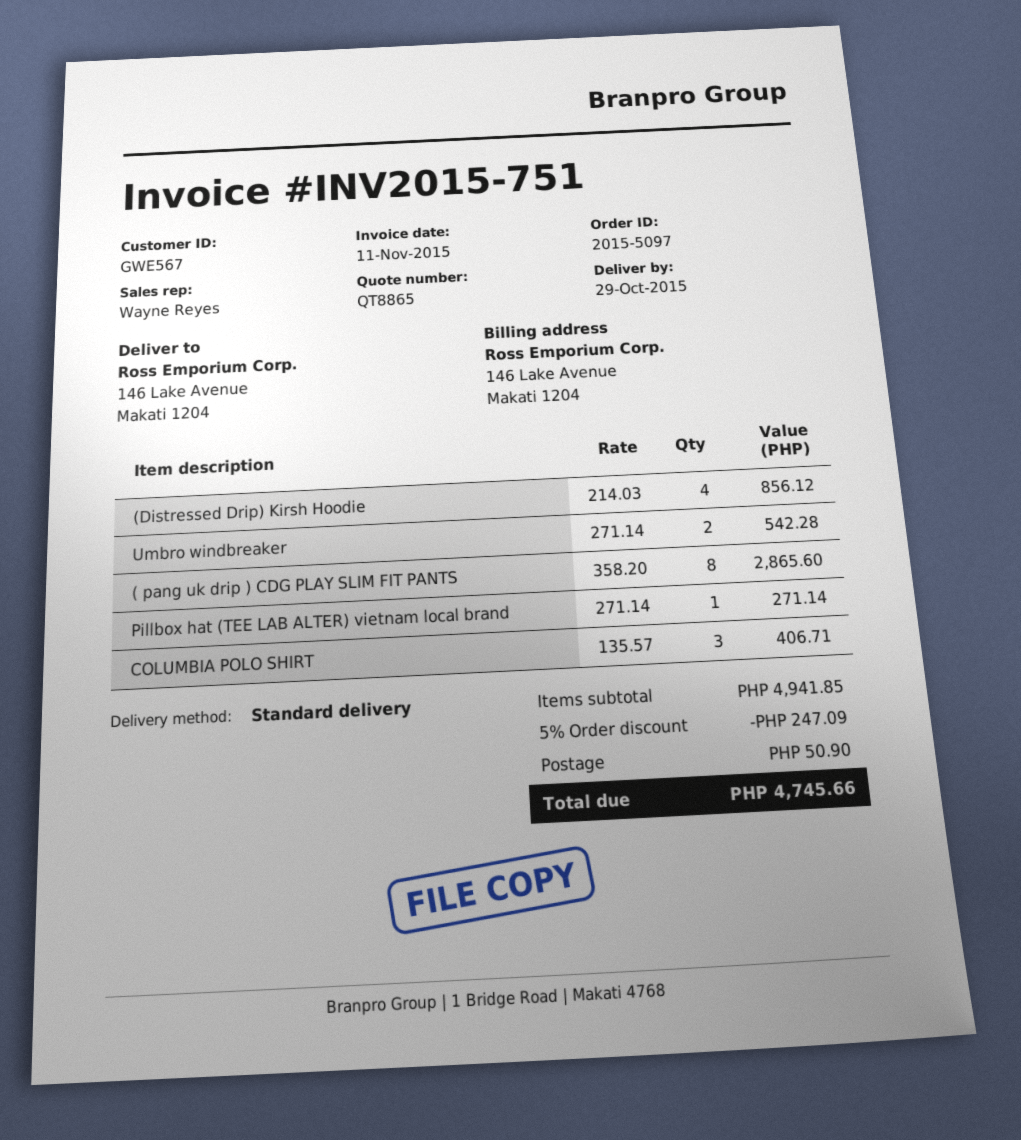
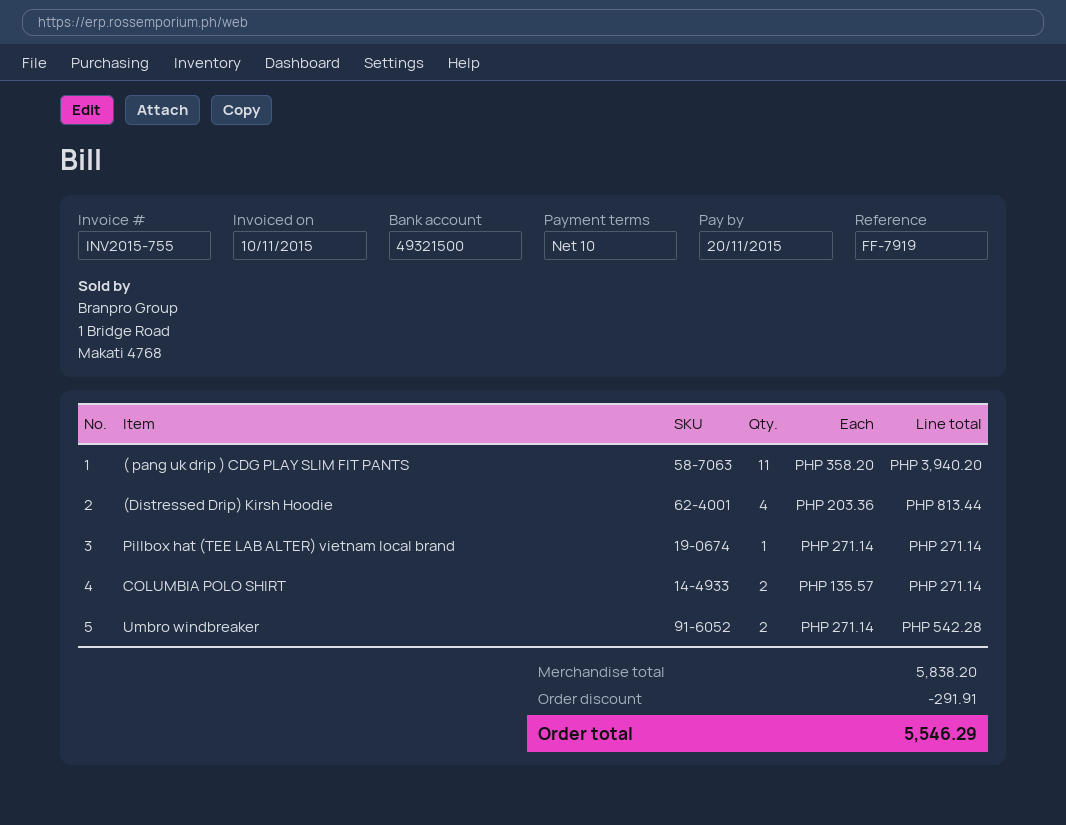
invoice number: INV2015-751 -> INV2015-755
invoice date: 2015-11-11 -> 2015-11-10
(Distressed Drip) Kirsh Hoodie: 4 x 214.03 = 856.12 -> 4 x 203.36 = 813.44
( pang uk drip ) CDG PLAY SLIM FIT PANTS: 8 x 358.20 = 2865.60 -> 11 x 358.20 = 3940.20
COLUMBIA POLO SHIRT: 3 x 135.57 = 406.71 -> 2 x 135.57 = 271.14
subtotal: 4941.85 -> 5838.20
discount: 247.09 -> 291.91
shipping: 50.90 -> none
total: 4745.66 -> 5546.29

